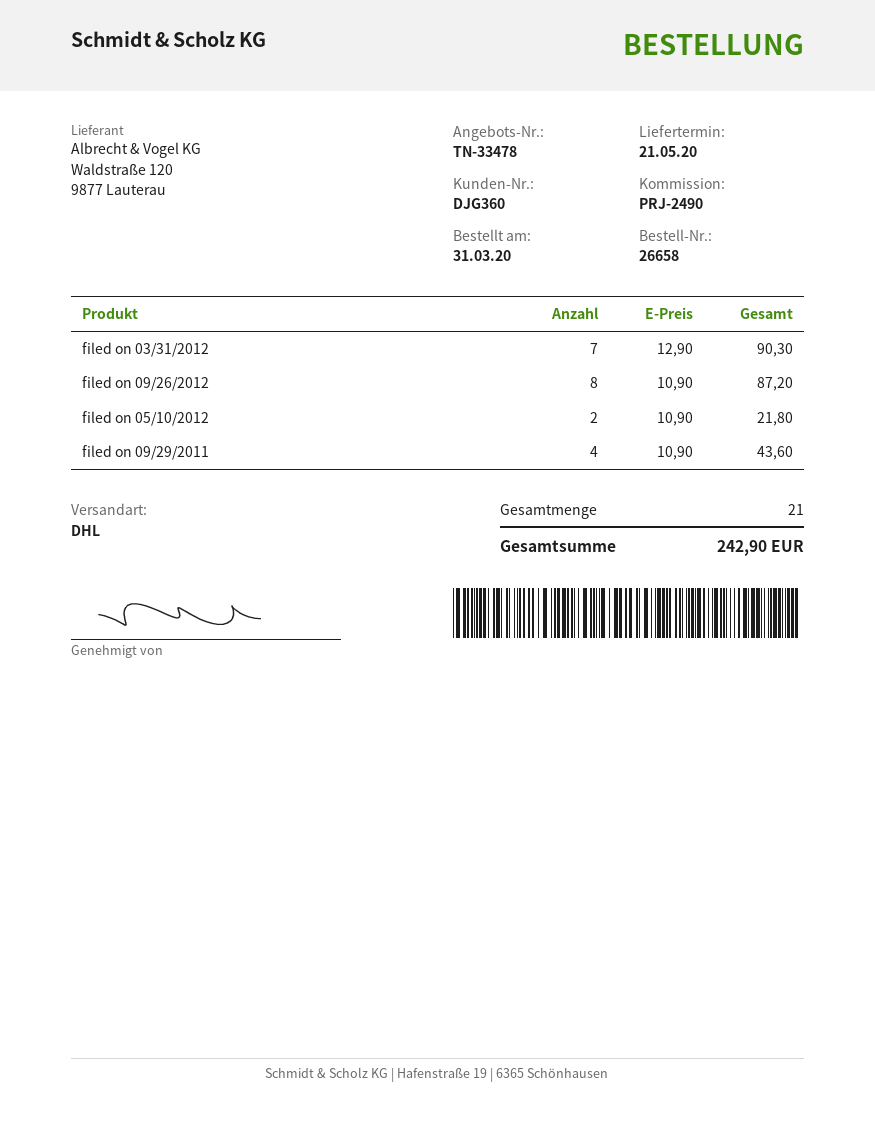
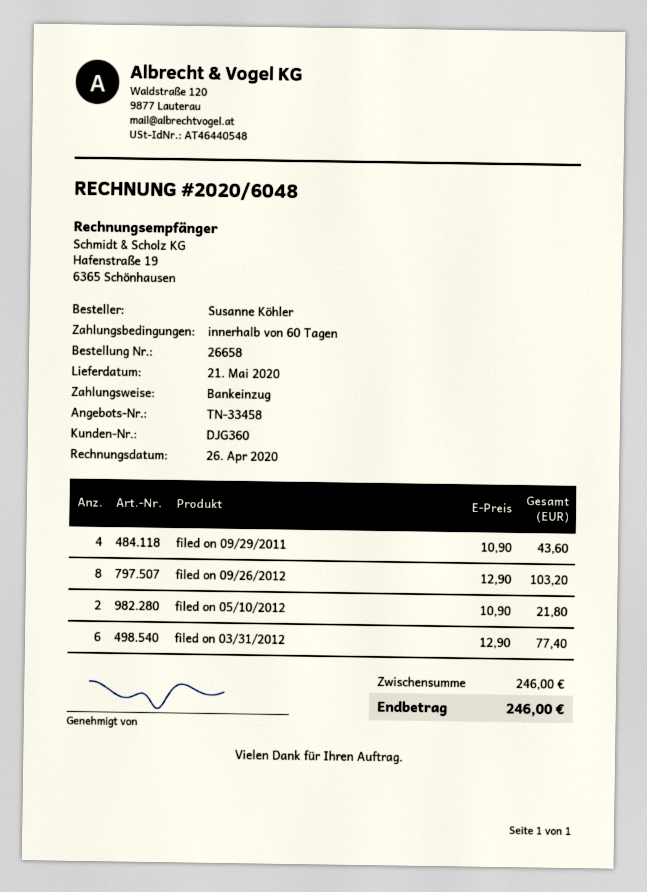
quote number: TN-33478 -> TN-33458
filed on 03/31/2012: 7 x 12.90 = 90.30 -> 6 x 12.90 = 77.40
filed on 09/26/2012: 8 x 10.90 = 87.20 -> 8 x 12.90 = 103.20
total: 242.90 -> 246.00

